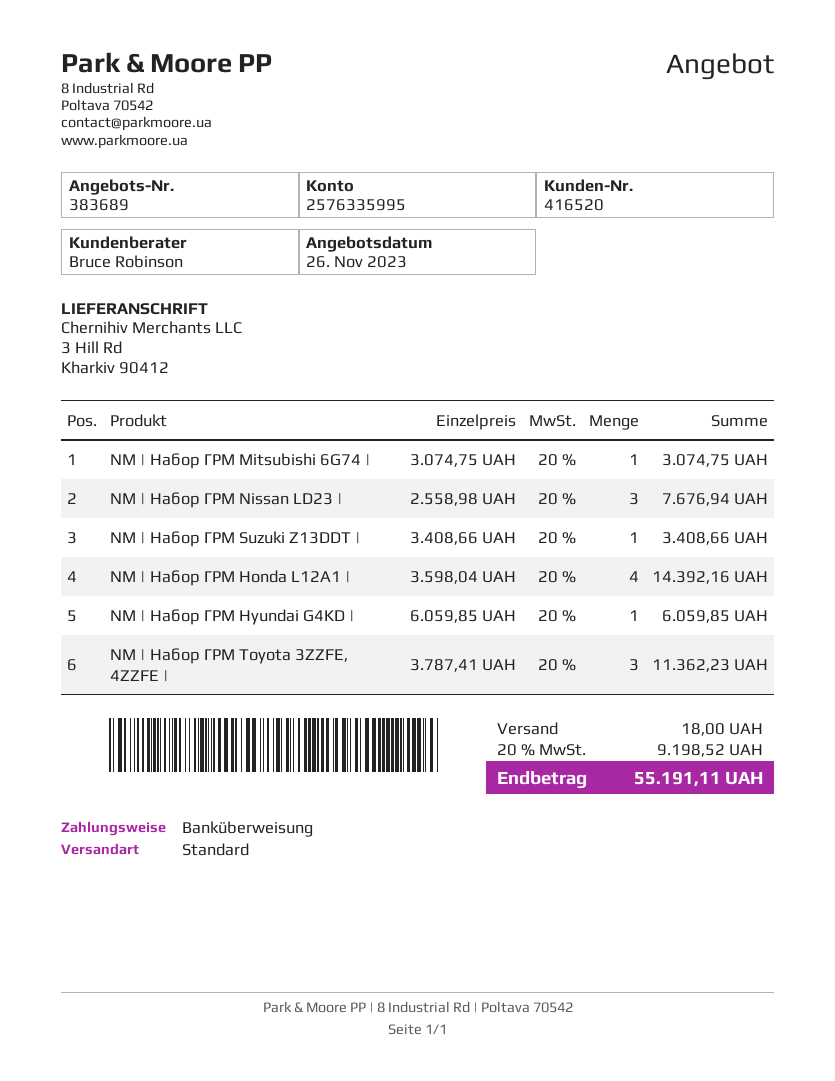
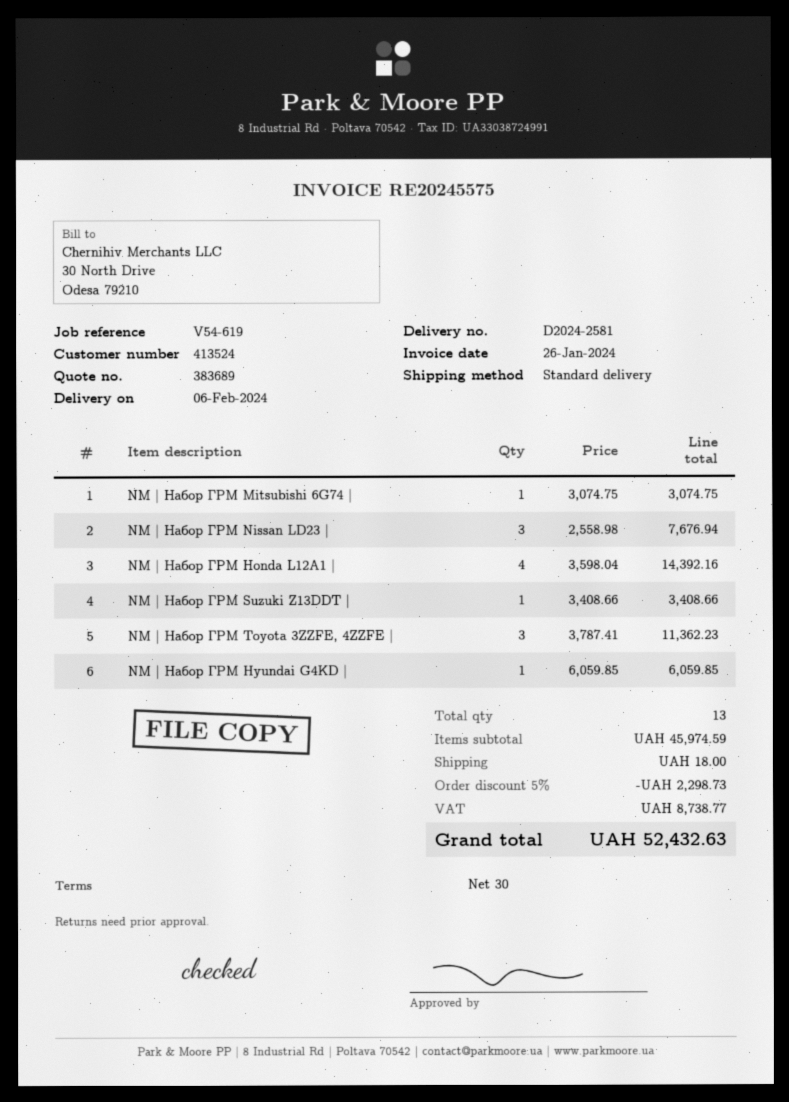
customer number: 416520 -> 413524
discount: none -> 5% = 2298.73
tax: 9198.52 -> 8738.77
total: 55191.11 -> 52432.63

